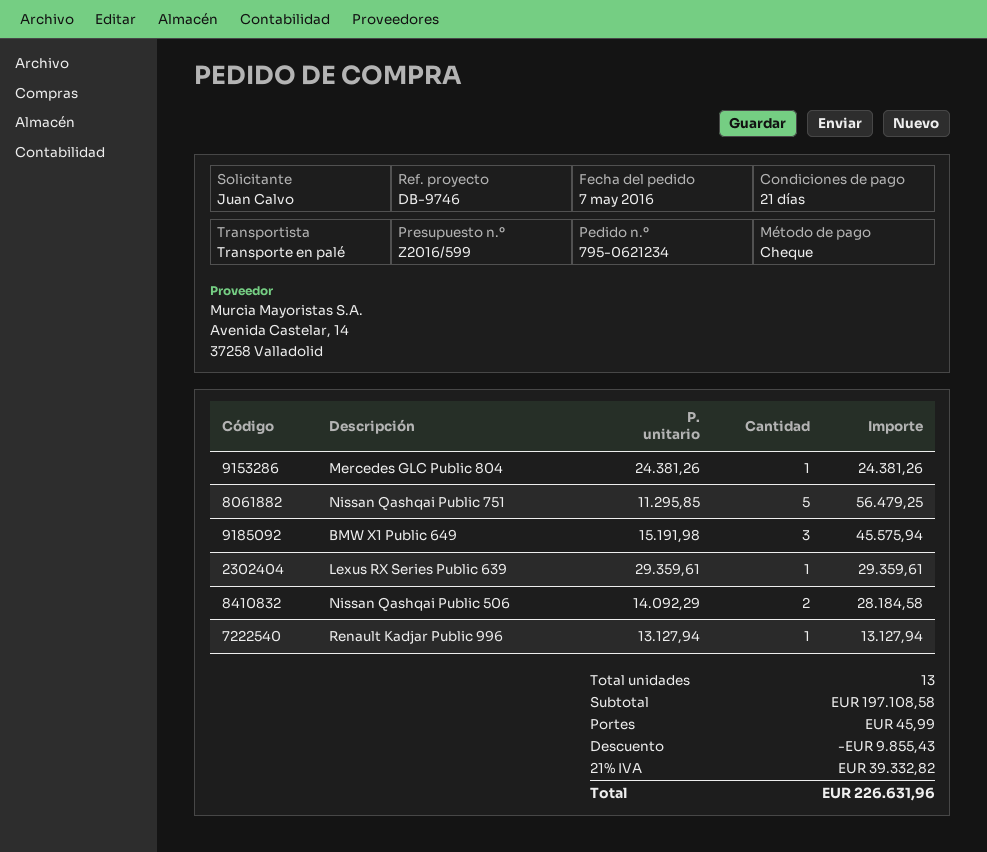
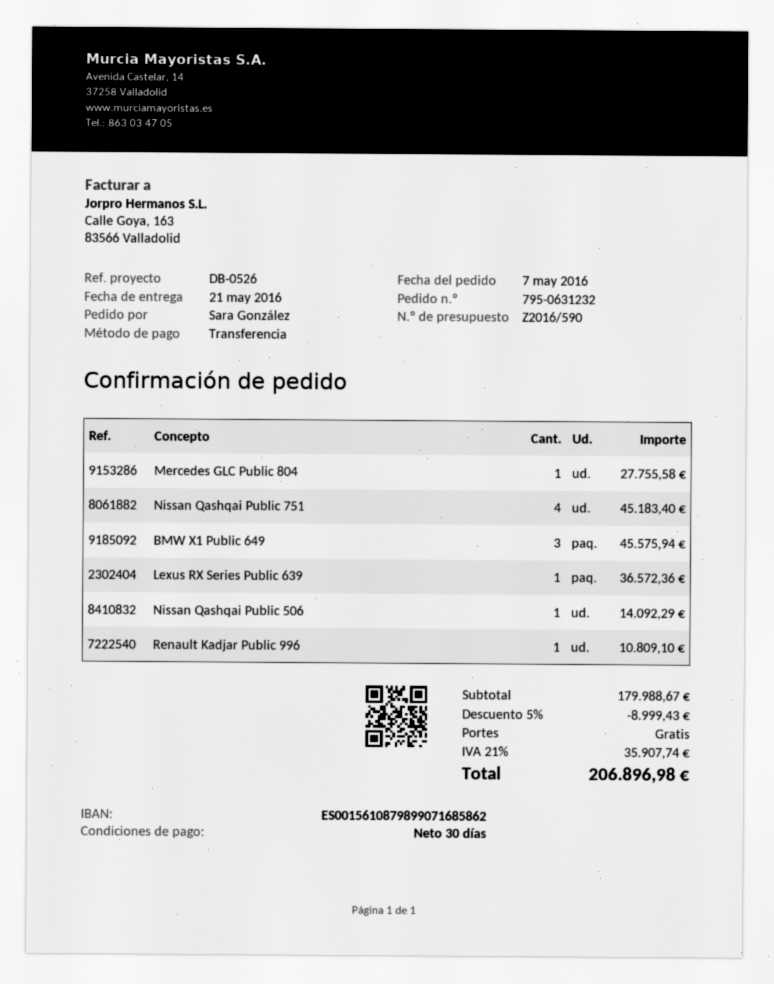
quote number: Z2016/599 -> Z2016/590
order number: 795-0621234 -> 795-0631232
payment terms: 21 days -> 30 days
reference: DB-9746 -> DB-0526
ordered by: Juan Calvo -> Sara González
payment method: cheque -> bank transfer
Mercedes GLC Public 804: 1 for 24381.26 -> 1 for 27755.58
Nissan Qashqai Public 751: 5 for 56479.25 -> 4 for 45183.40
Lexus RX Series Public 639: 1 for 29359.61 -> 1 for 36572.36
Nissan Qashqai Public 506: 2 for 28184.58 -> 1 for 14092.29
Renault Kadjar Public 996: 1 for 13127.94 -> 1 for 10809.10
subtotal: 197108.58 -> 179988.67
discount: 9855.43 -> 8999.43
shipping: 45.99 -> 0.00
tax: 21% = 39332.82 -> 21% = 35907.74
total: 226631.96 -> 206896.98

